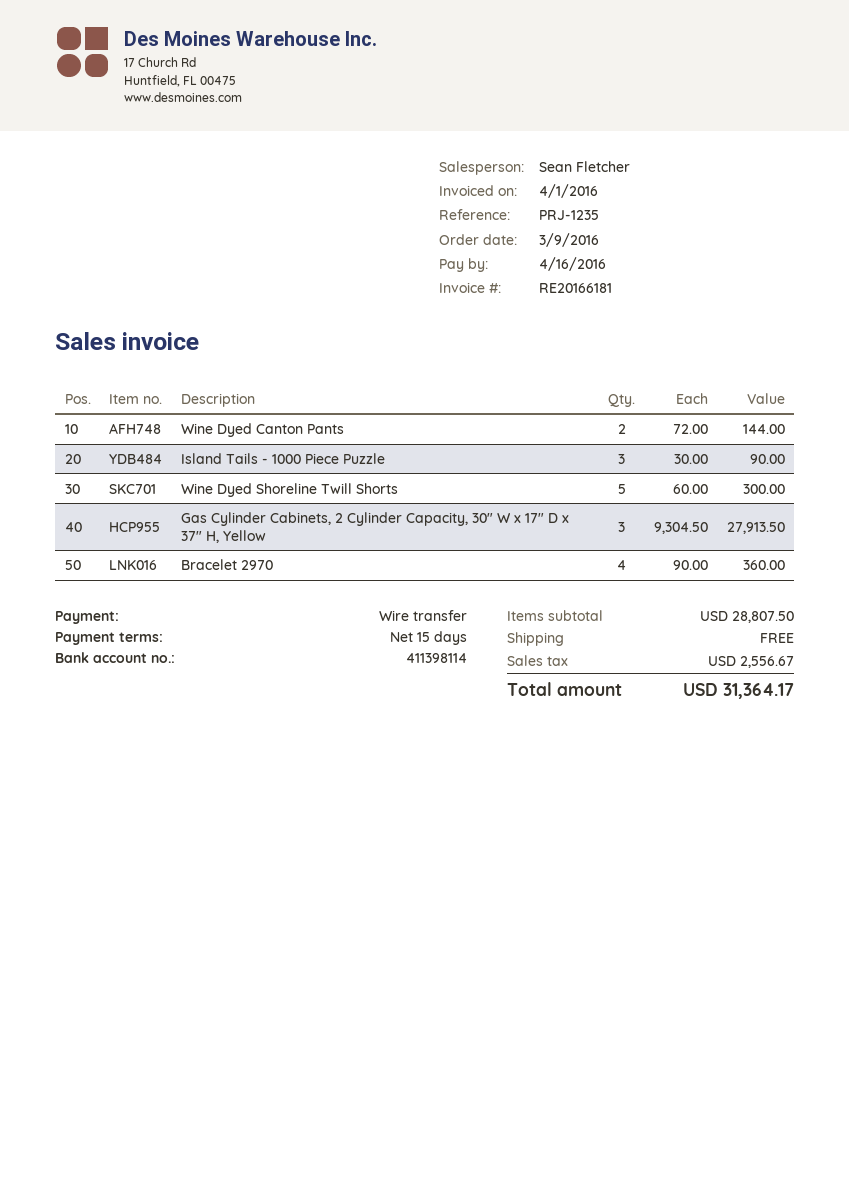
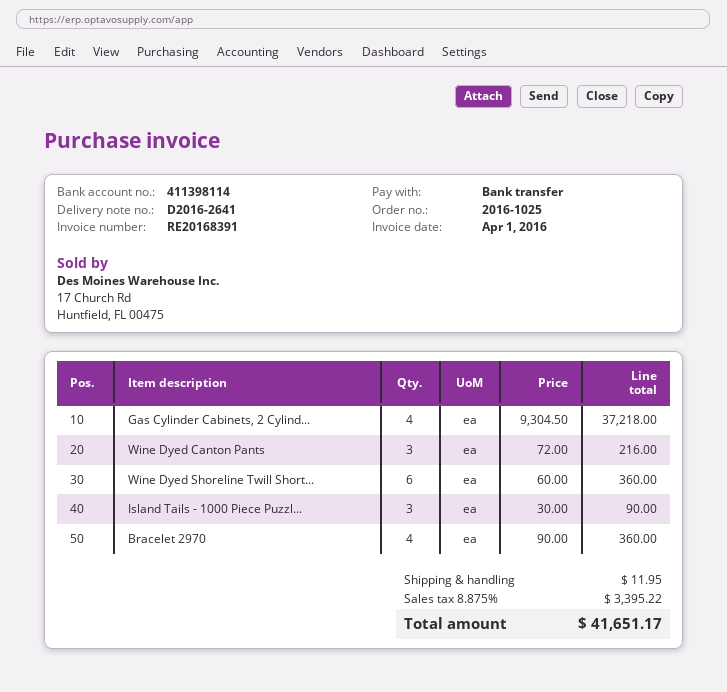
invoice number: RE20166181 -> RE20168391
Wine Dyed Canton Pants: 2 x 72.00 = 144.00 -> 3 x 72.00 = 216.00
Wine Dyed Shoreline Twill Shorts: 5 x 60.00 = 300.00 -> 6 x 60.00 = 360.00
Gas Cylinder Cabinets, 2 Cylinder Capacity, 30" W x 17" D x 37" H, Yellow: 3 x 9304.50 = 27913.50 -> 4 x 9304.50 = 37218.00
shipping: 0.00 -> 11.95
tax: 2556.67 -> 3395.22
total: 31364.17 -> 41651.17

